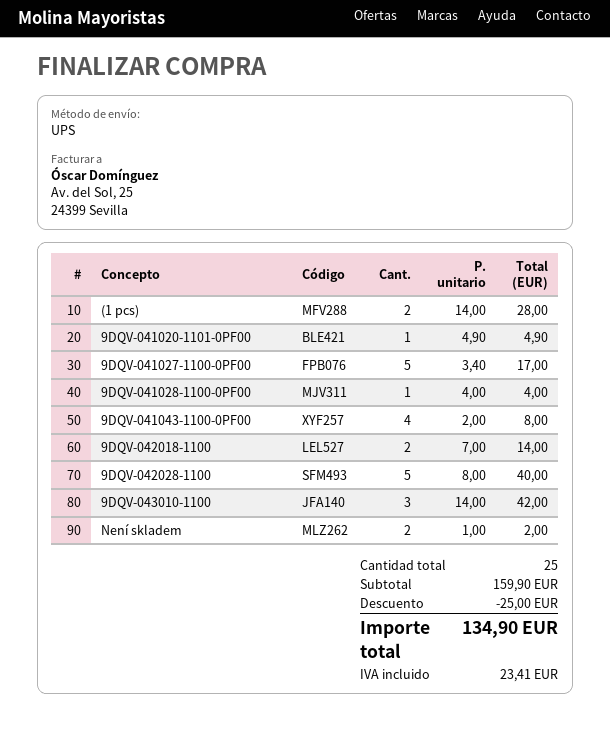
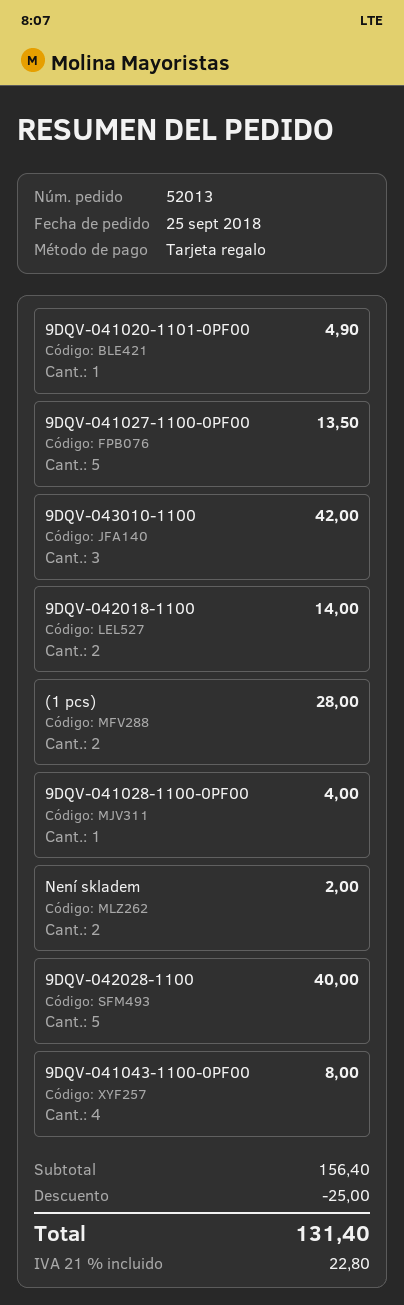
9DQV-041027-1100-0PF00: 5 for 17.00 -> 5 for 13.50
subtotal: 159.90 -> 156.40
tax: 23.41 -> 22.80
total: 134.90 -> 131.40

